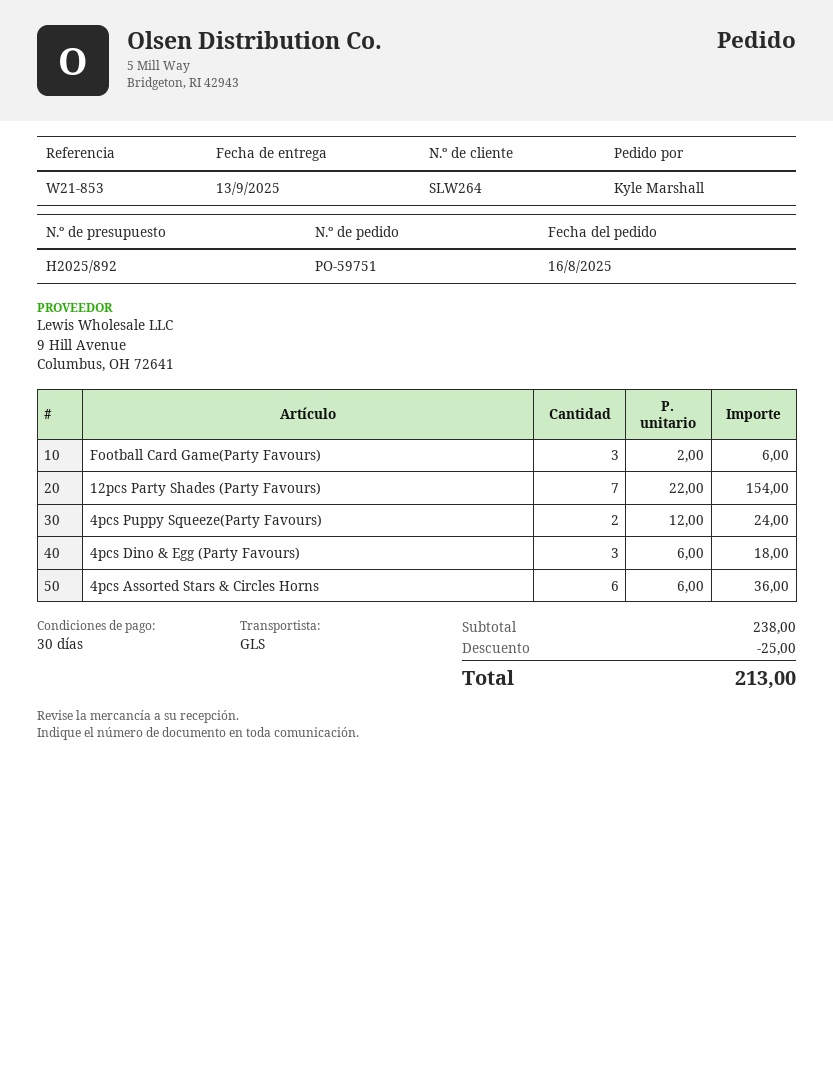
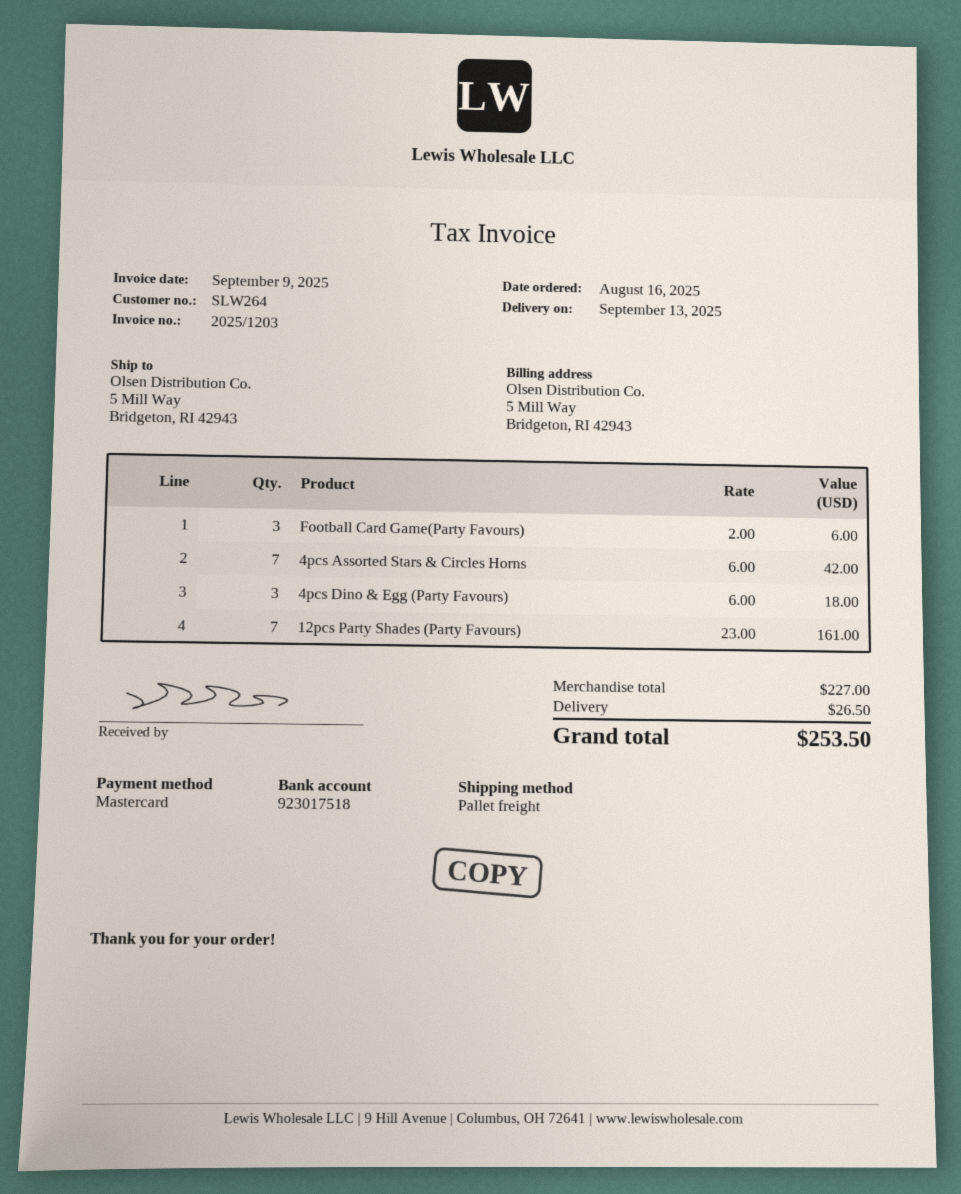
shipping method: GLS -> pallet freight
12pcs Party Shades (Party Favours): 7 x 22.00 = 154.00 -> 7 x 23.00 = 161.00
4pcs Puppy Squeeze(Party Favours): 2 x 12.00 = 24.00 -> none
4pcs Assorted Stars & Circles Horns: 6 x 6.00 = 36.00 -> 7 x 6.00 = 42.00
subtotal: 238.00 -> 227.00
discount: 25.00 -> none
shipping: none -> 26.50
total: 213.00 -> 253.50

